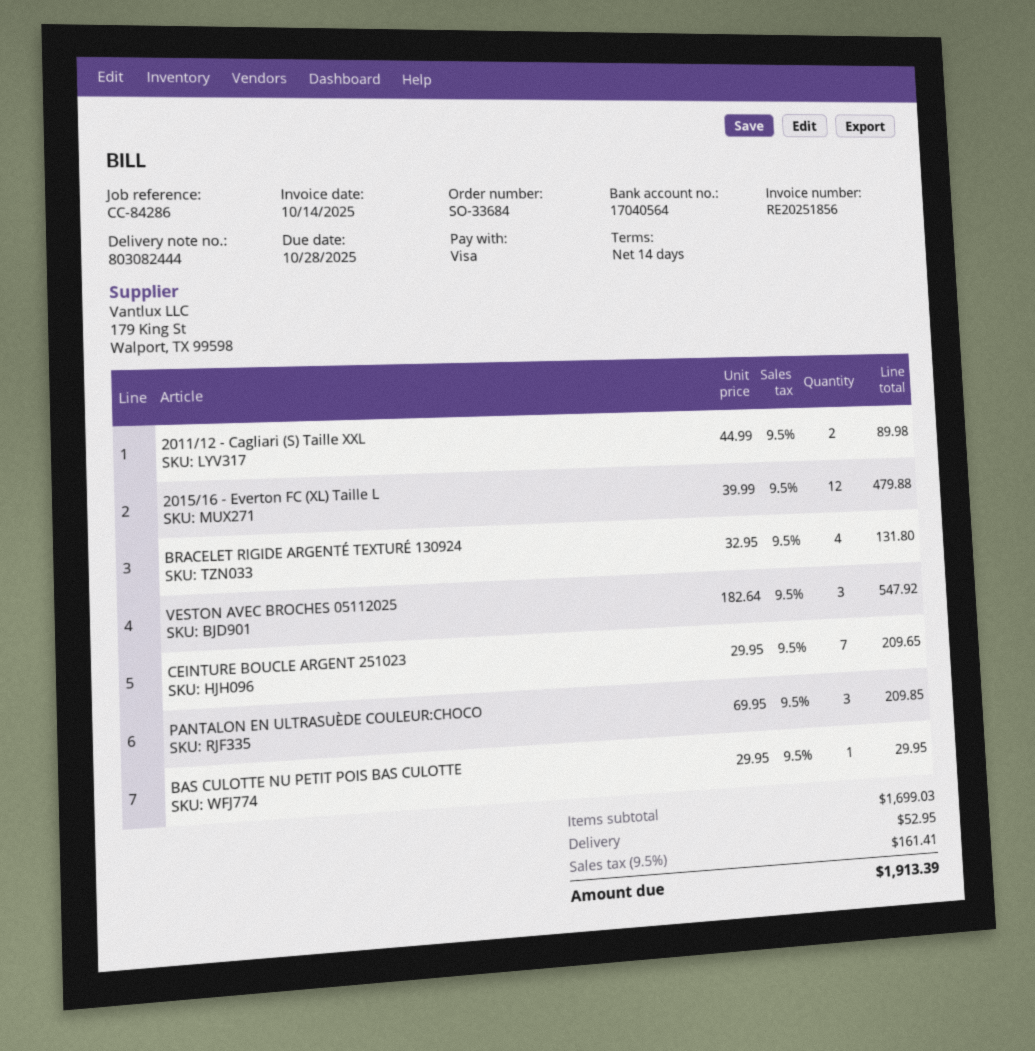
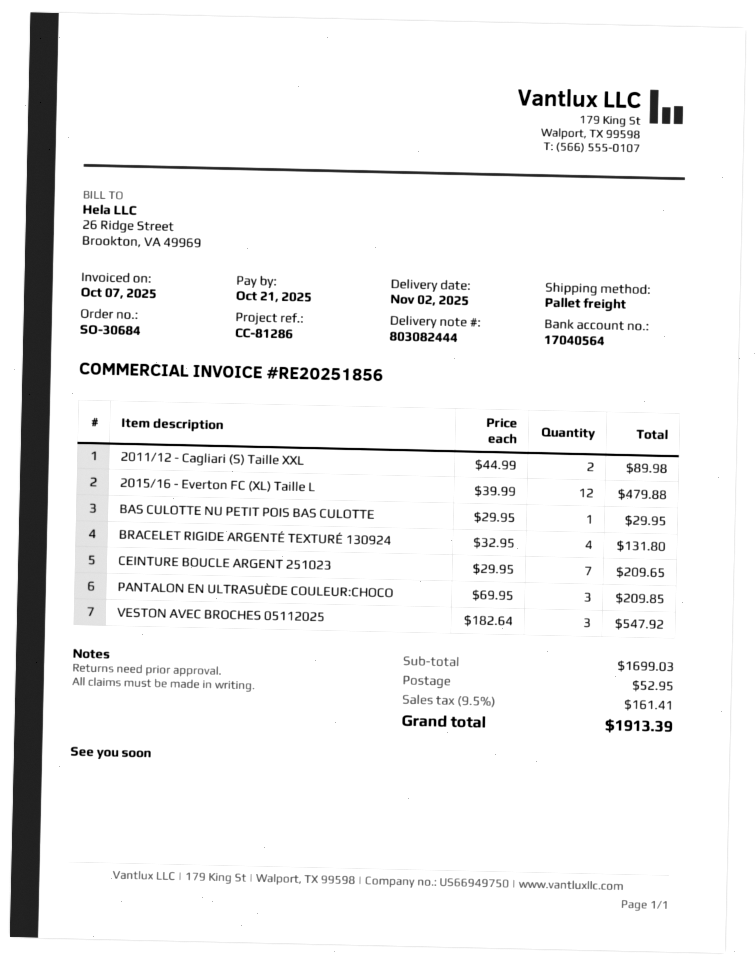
order number: SO-33684 -> SO-30684
invoice date: 2025-10-14 -> 2025-10-07
due date: 2025-10-28 -> 2025-10-21
reference: CC-84286 -> CC-81286

